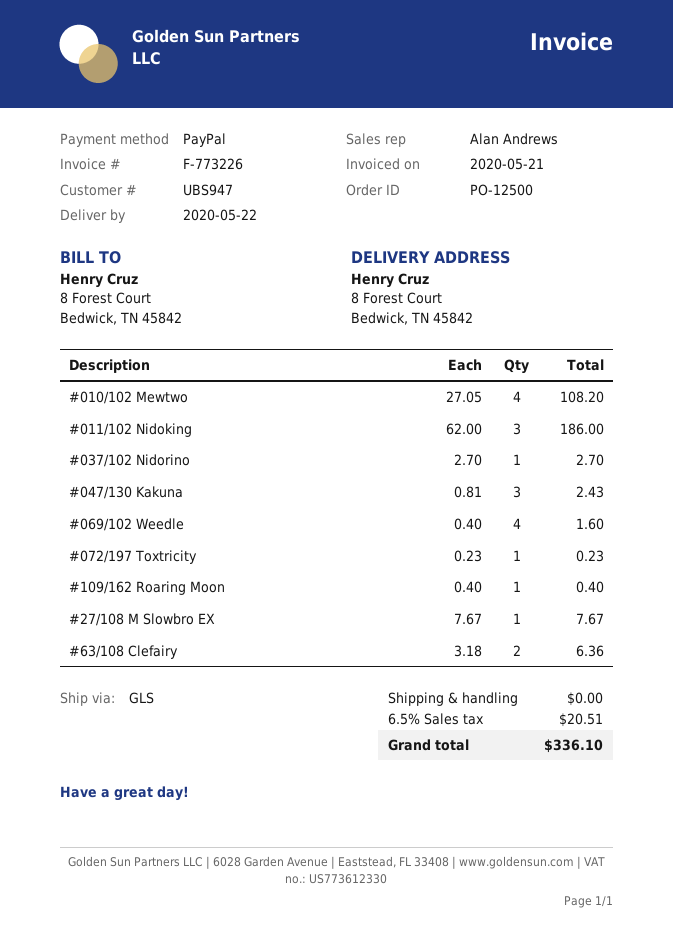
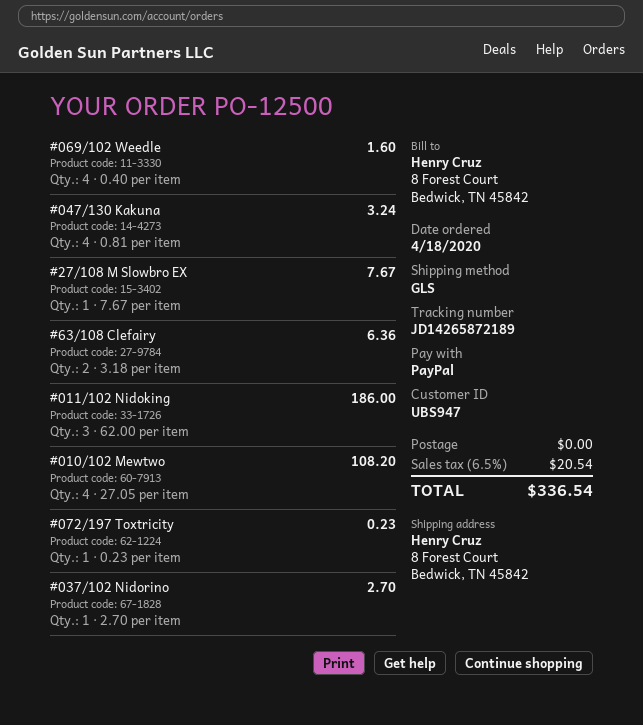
#047/130 Kakuna: 3 x 0.81 = 2.43 -> 4 x 0.81 = 3.24
#109/162 Roaring Moon: 1 x 0.40 = 0.40 -> none
tax: 6.5% = 20.51 -> 6.5% = 20.54
total: 336.10 -> 336.54

